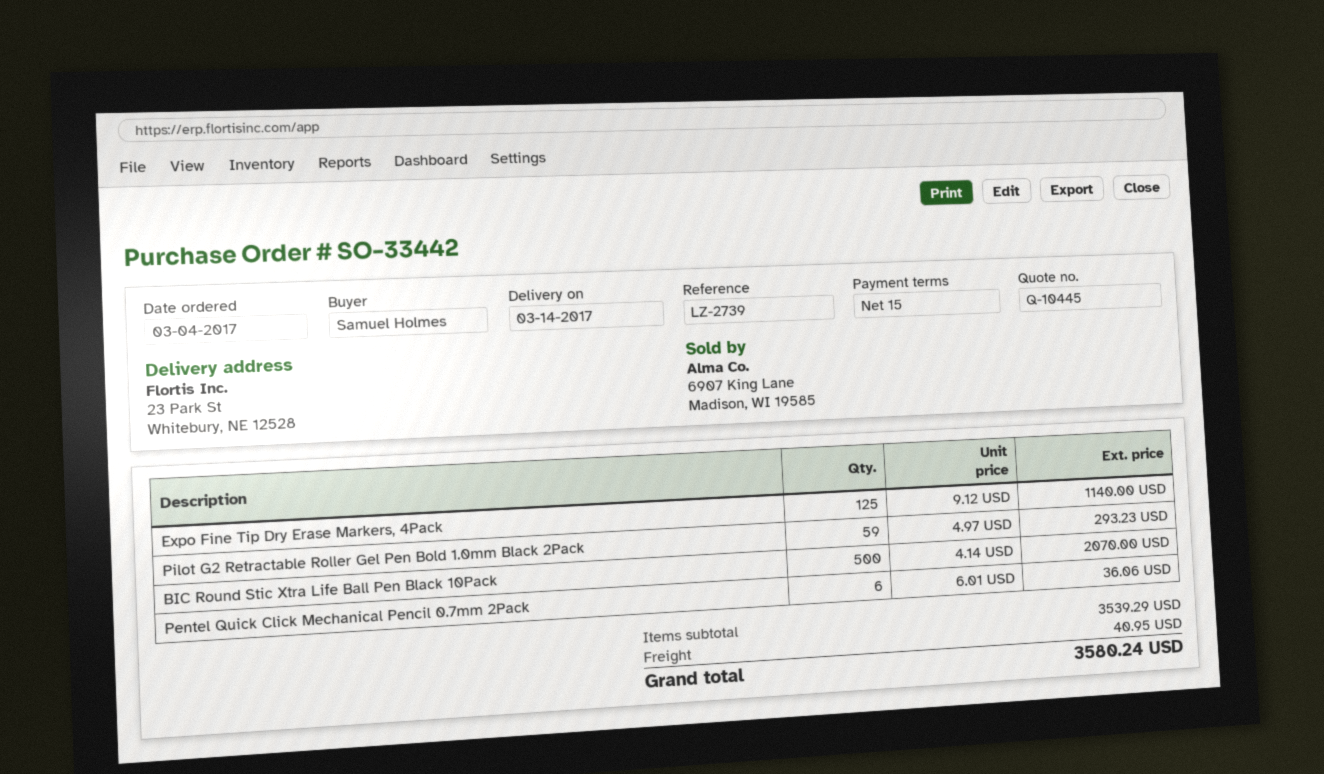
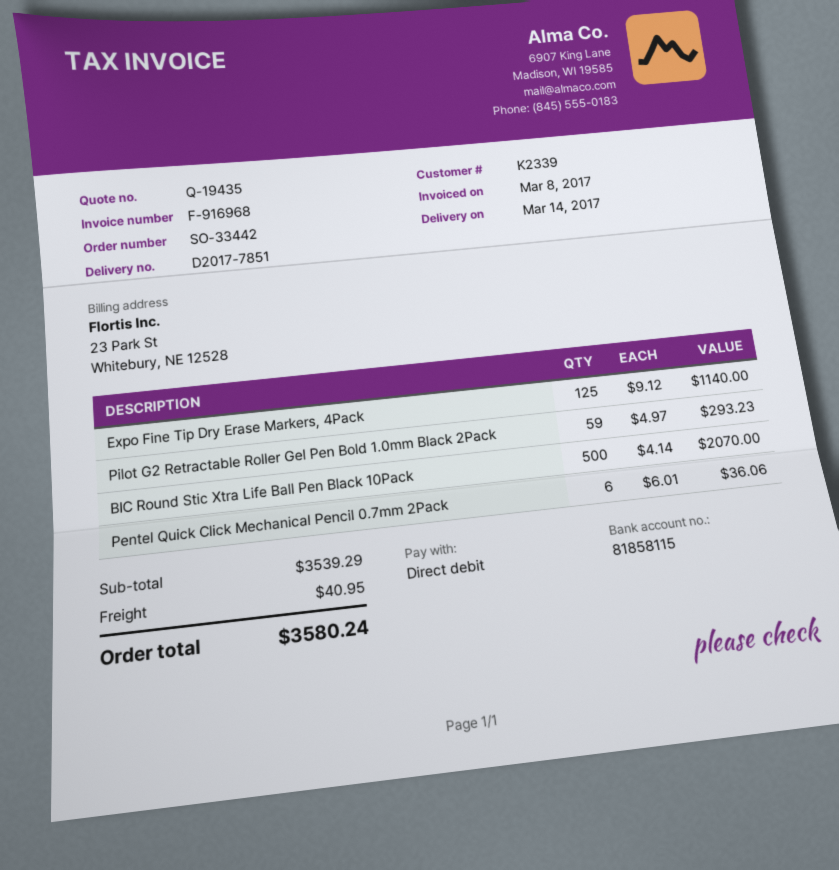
quote number: Q-10445 -> Q-19435

